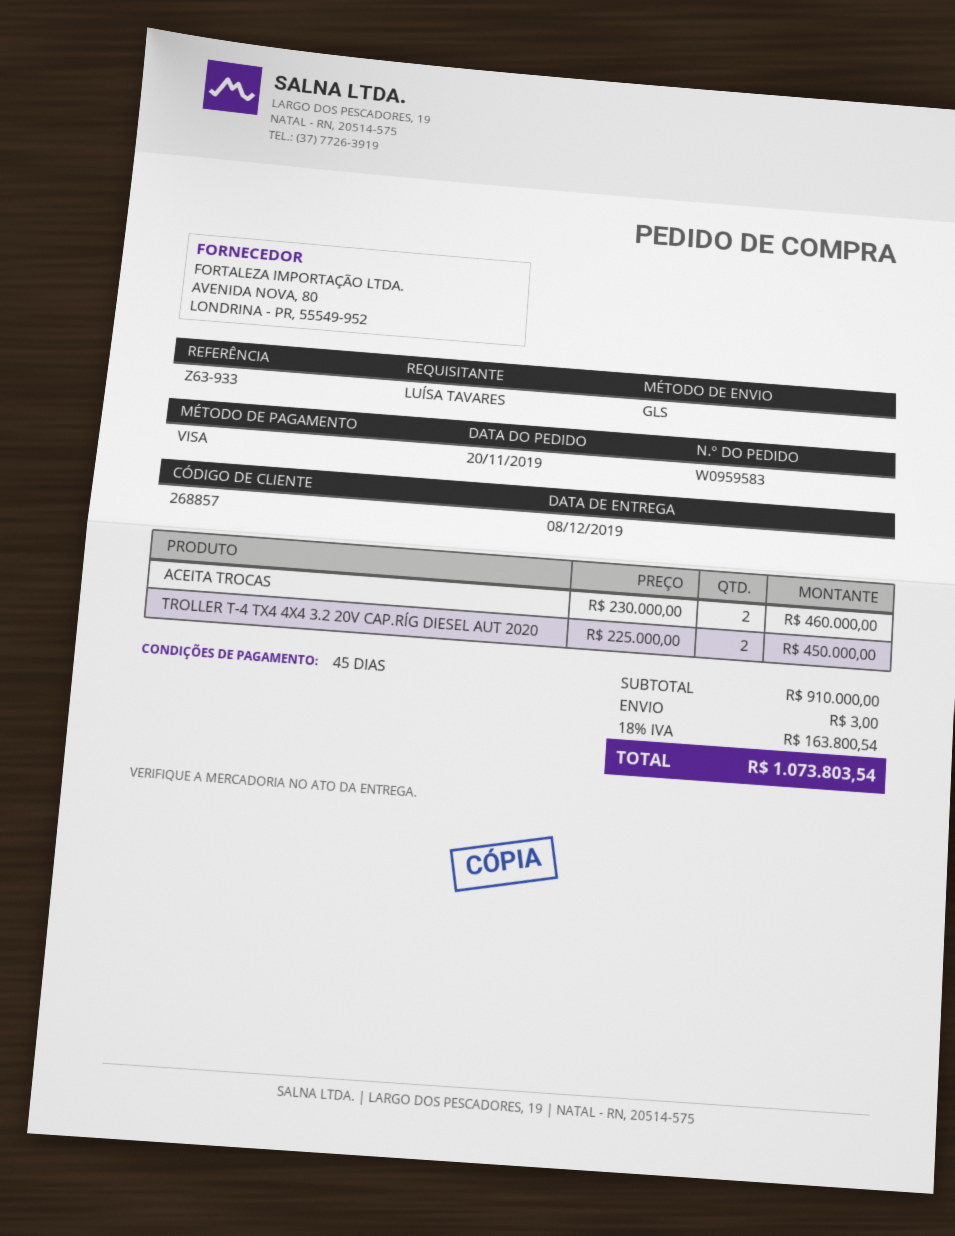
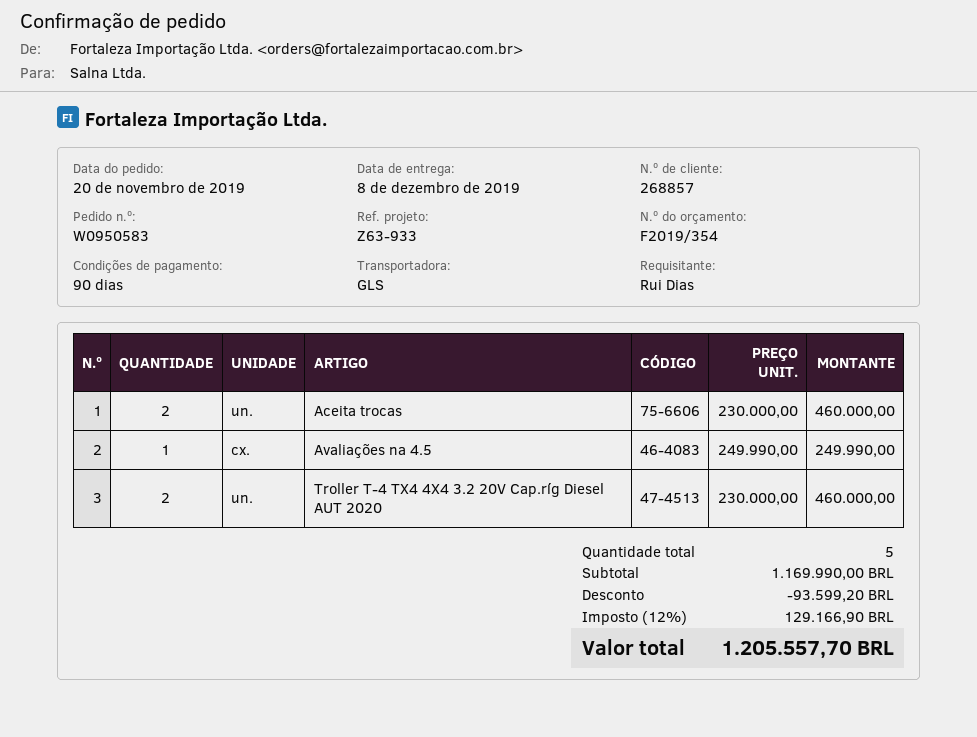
order number: W0959583 -> W0950583
payment terms: 45 days -> 90 days
ordered by: LUÍSA TAVARES -> Rui Dias
TROLLER T-4 TX4 4X4 3.2 20V CAP.RÍG DIESEL AUT 2020: 2 x 225000.00 = 450000.00 -> 2 x 230000.00 = 460000.00
Avaliações na 4.5: none -> 1 x 249990.00 = 249990.00
subtotal: 910000.00 -> 1169990.00
discount: none -> 93599.20
shipping: 3.00 -> none
tax: 18% = 163800.54 -> 12% = 129166.90
total: 1073803.54 -> 1205557.70

